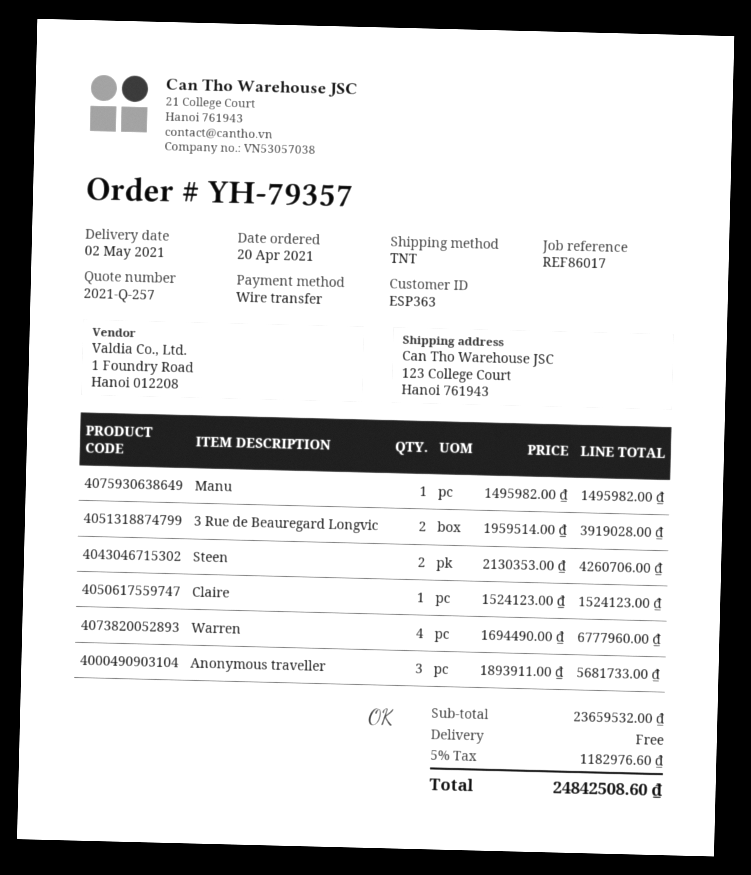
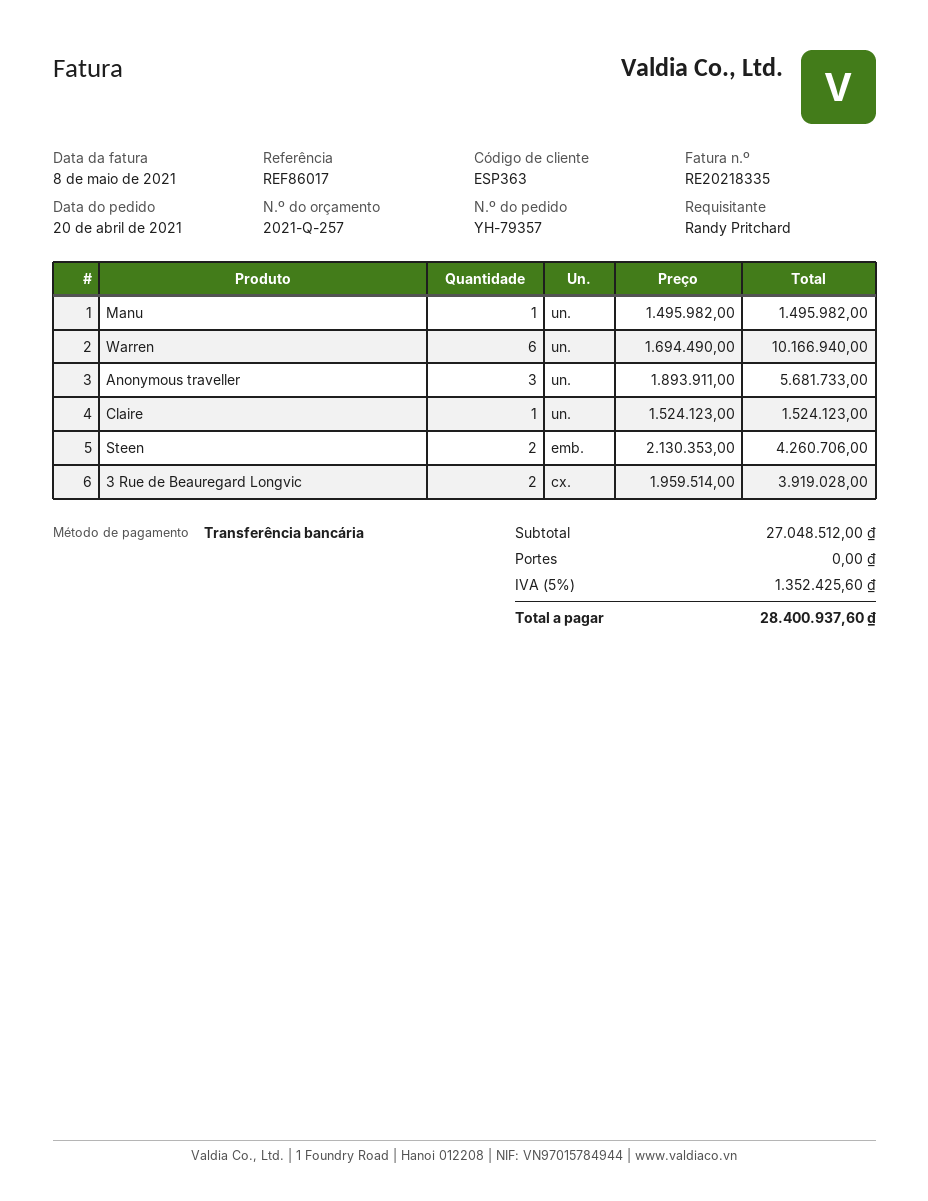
Warren: 4 x 1694490.00 = 6777960.00 -> 6 x 1694490.00 = 10166940.00
subtotal: 23659532.00 -> 27048512.00
tax: 5% = 1182976.60 -> 5% = 1352425.60
total: 24842508.60 -> 28400937.60

